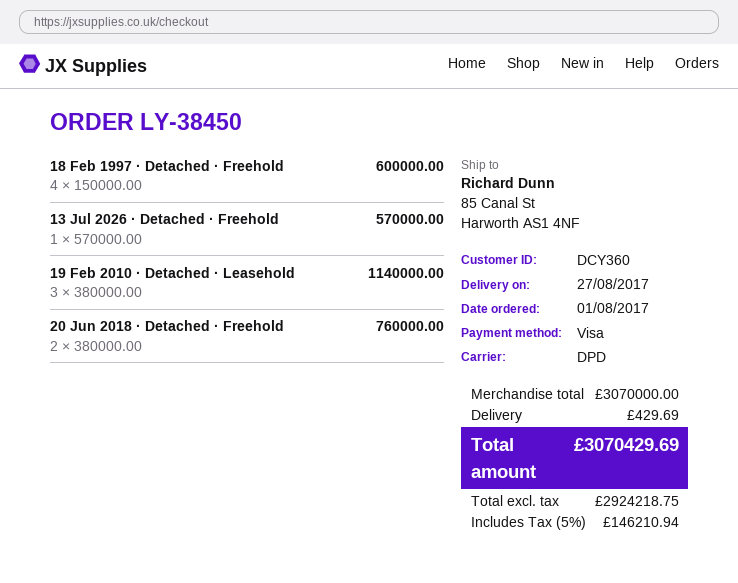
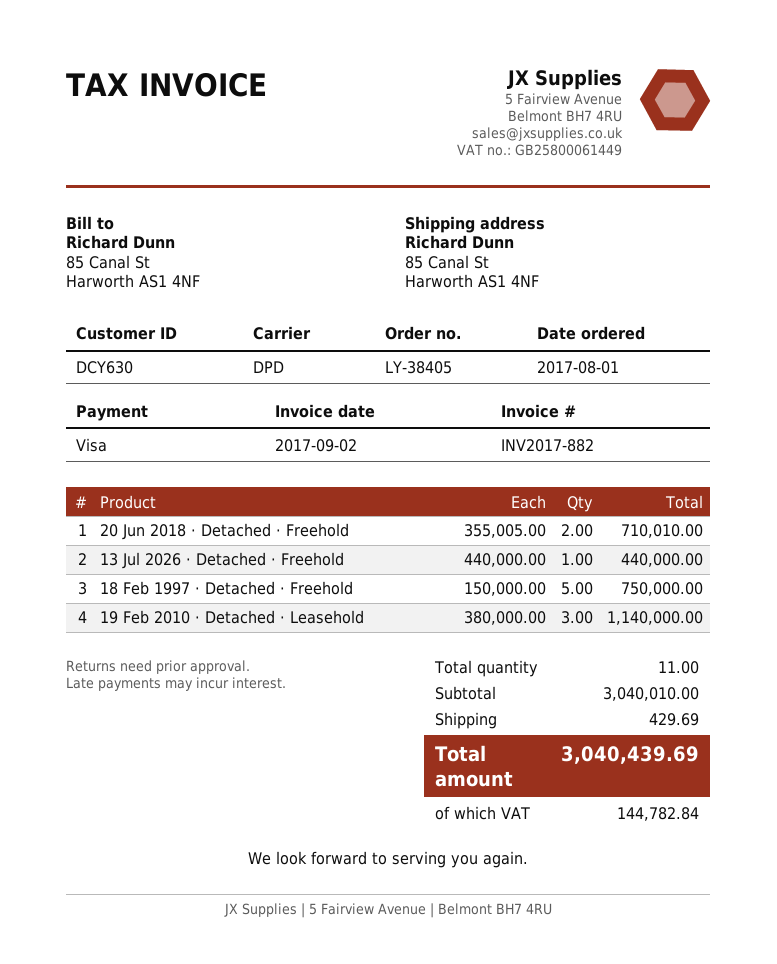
order number: LY-38450 -> LY-38405
customer number: DCY360 -> DCY630
18 Feb 1997 · Detached · Freehold: 4 x 150000.00 = 600000.00 -> 5 x 150000.00 = 750000.00
13 Jul 2026 · Detached · Freehold: 1 x 570000.00 = 570000.00 -> 1 x 440000.00 = 440000.00
20 Jun 2018 · Detached · Freehold: 2 x 380000.00 = 760000.00 -> 2 x 355005.00 = 710010.00
subtotal: 3070000.00 -> 3040010.00
tax: 146210.94 -> 144782.84
total: 3070429.69 -> 3040439.69

